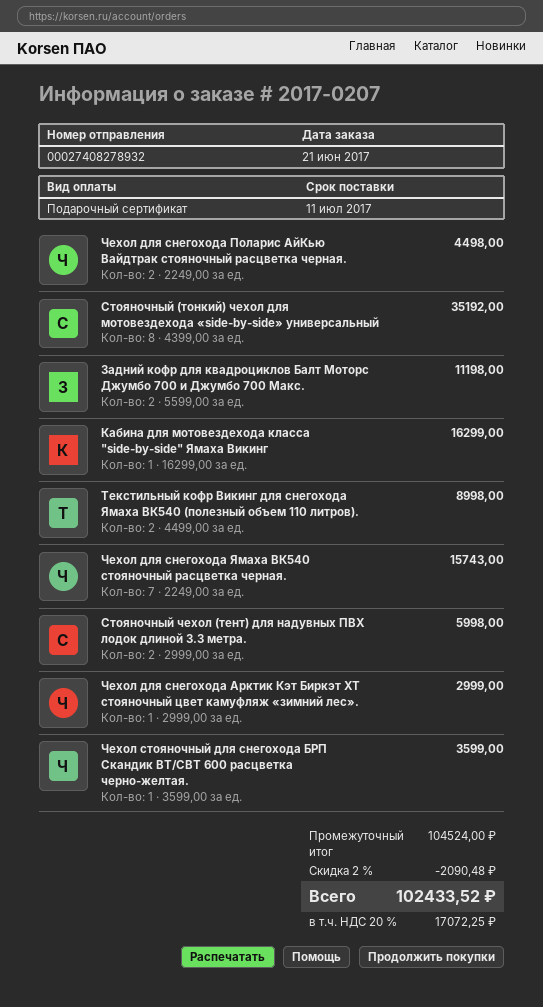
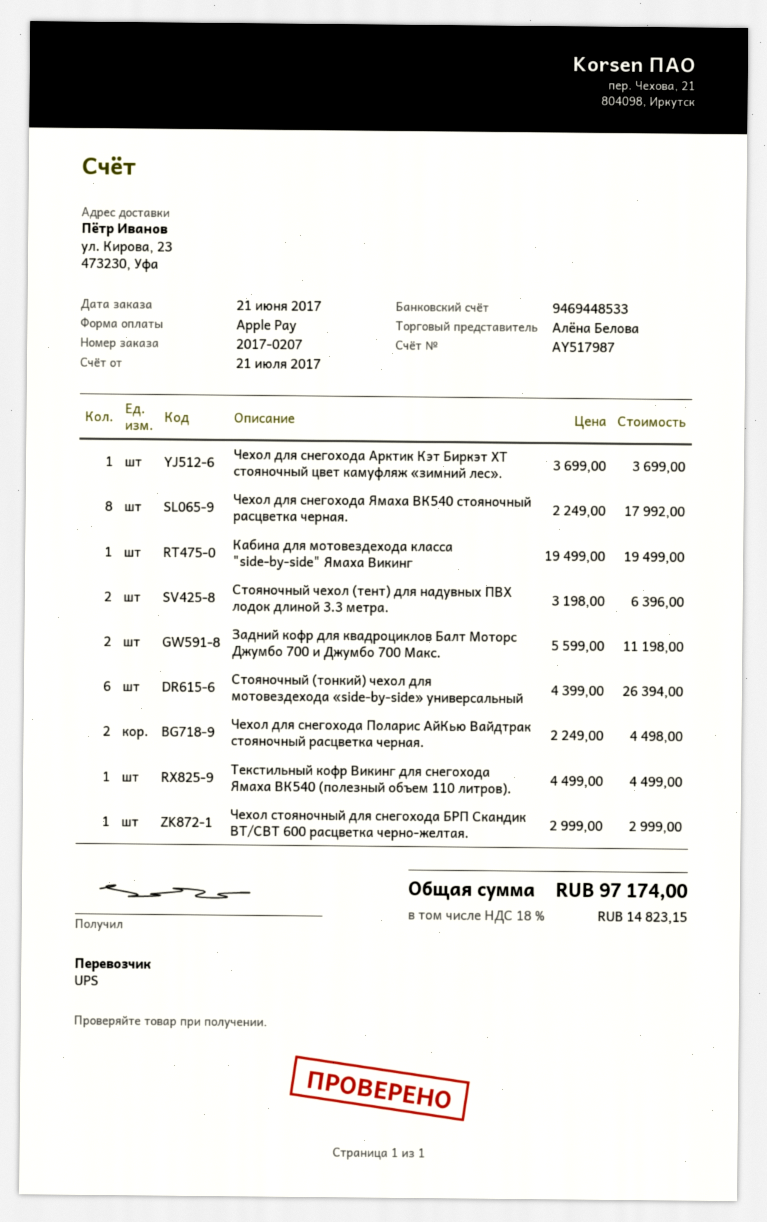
payment method: gift card -> Apple Pay
Стояночный (тонкий) чехол для мотовездехода «side-by-side» универсальный: 8 x 4399.00 = 35192.00 -> 6 x 4399.00 = 26394.00
Кабина для мотовездехода класса "side-by-side" Ямаха Викинг: 1 x 16299.00 = 16299.00 -> 1 x 19499.00 = 19499.00
Текстильный кофр Викинг для снегохода Ямаха ВК540 (полезный объем 110 литров).: 2 x 4499.00 = 8998.00 -> 1 x 4499.00 = 4499.00
Чехол для снегохода Ямаха ВК540 стояночный расцветка черная.: 7 x 2249.00 = 15743.00 -> 8 x 2249.00 = 17992.00
Стояночный чехол (тент) для надувных ПВХ лодок длиной 3.3 метра.: 2 x 2999.00 = 5998.00 -> 2 x 3198.00 = 6396.00
Чехол для снегохода Арктик Кэт Биркэт ХТ стояночный цвет камуфляж «зимний лес».: 1 x 2999.00 = 2999.00 -> 1 x 3699.00 = 3699.00
Чехол стояночный для снегохода БРП Скандик ВТ/СВТ 600 расцветка черно-желтая.: 1 x 3599.00 = 3599.00 -> 1 x 2999.00 = 2999.00
discount: 2% = 2090.48 -> none
tax: 20% = 17072.25 -> 18% = 14823.15
total: 102433.52 -> 97174.00

